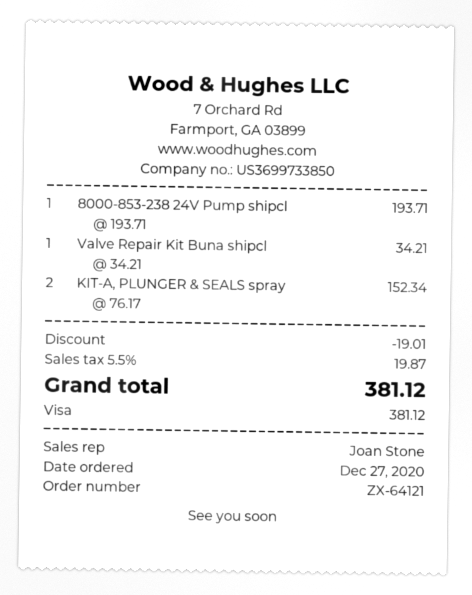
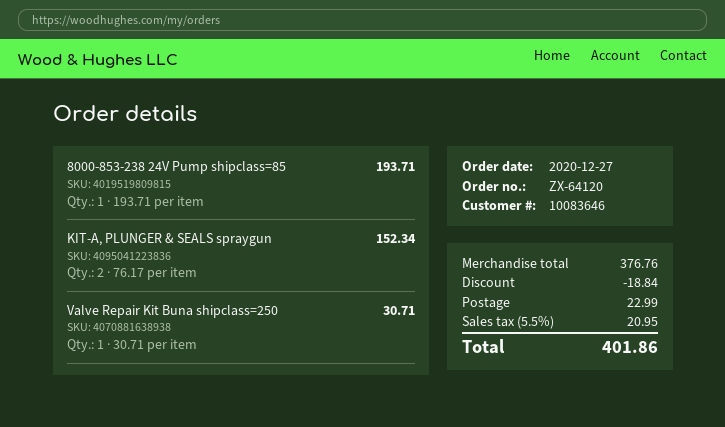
order number: ZX-64121 -> ZX-64120
Valve Repair Kit Buna shipcl: 1 x 34.21 = 34.21 -> 1 x 30.71 = 30.71
discount: 19.01 -> 18.84
shipping: none -> 22.99
tax: 5.5% = 19.87 -> 5.5% = 20.95
total: 381.12 -> 401.86

